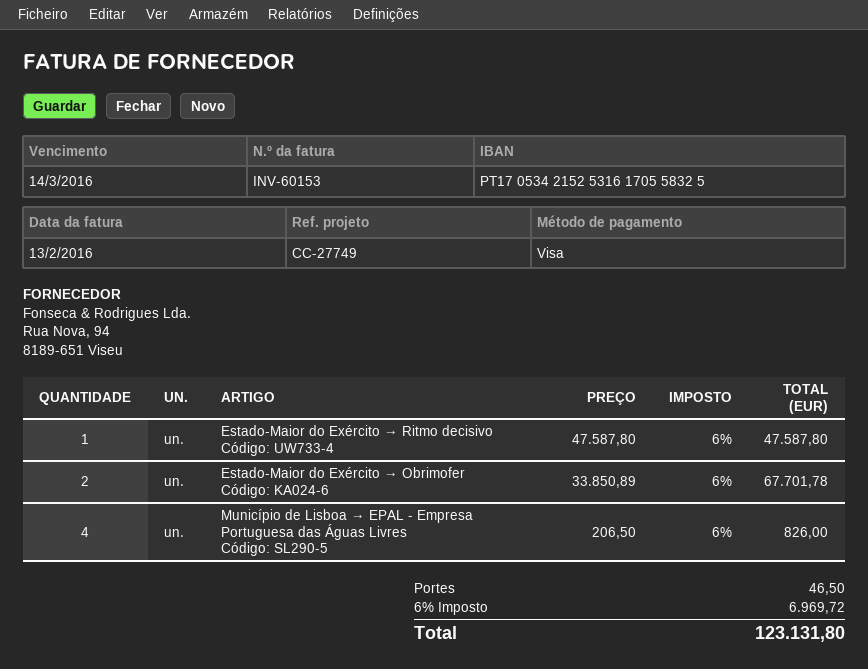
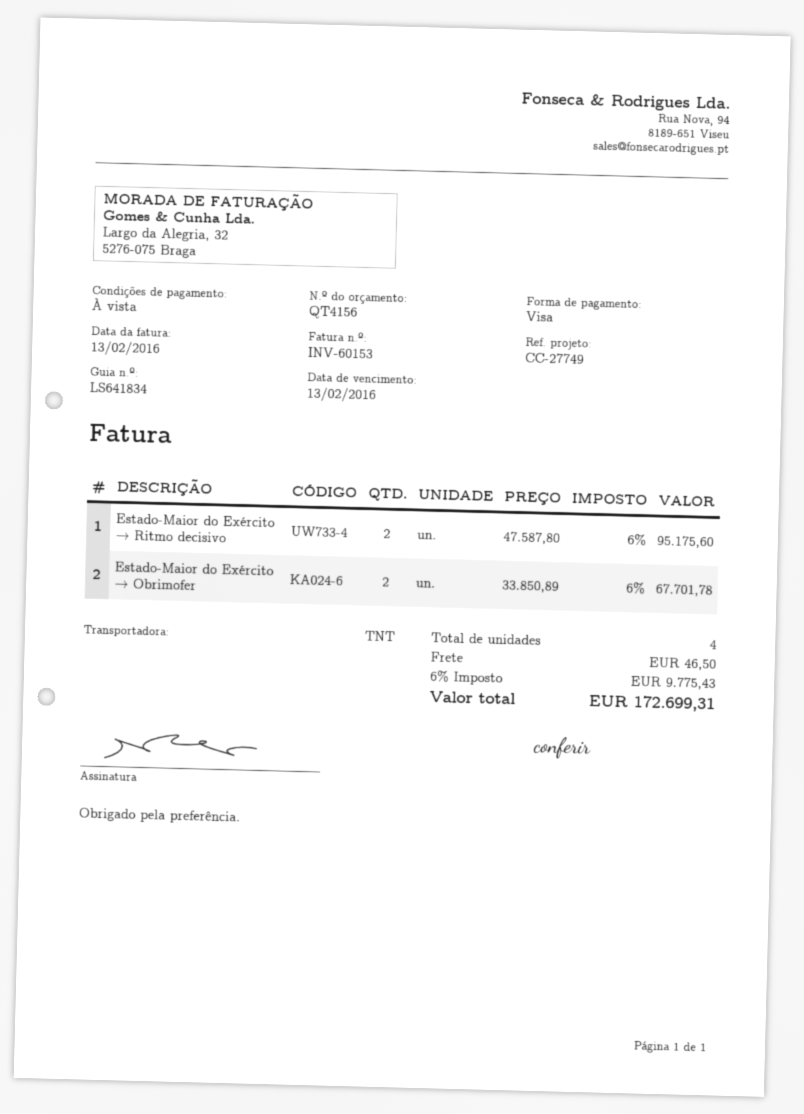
due date: 2016-03-14 -> 2016-02-13
Estado-Maior do Exército → Ritmo decisivo: 1 x 47587.80 = 47587.80 -> 2 x 47587.80 = 95175.60
Município de Lisboa → EPAL - Empresa Portuguesa das Águas Livres: 4 x 206.50 = 826.00 -> none
tax: 6% = 6969.72 -> 6% = 9775.43
total: 123131.80 -> 172699.31

